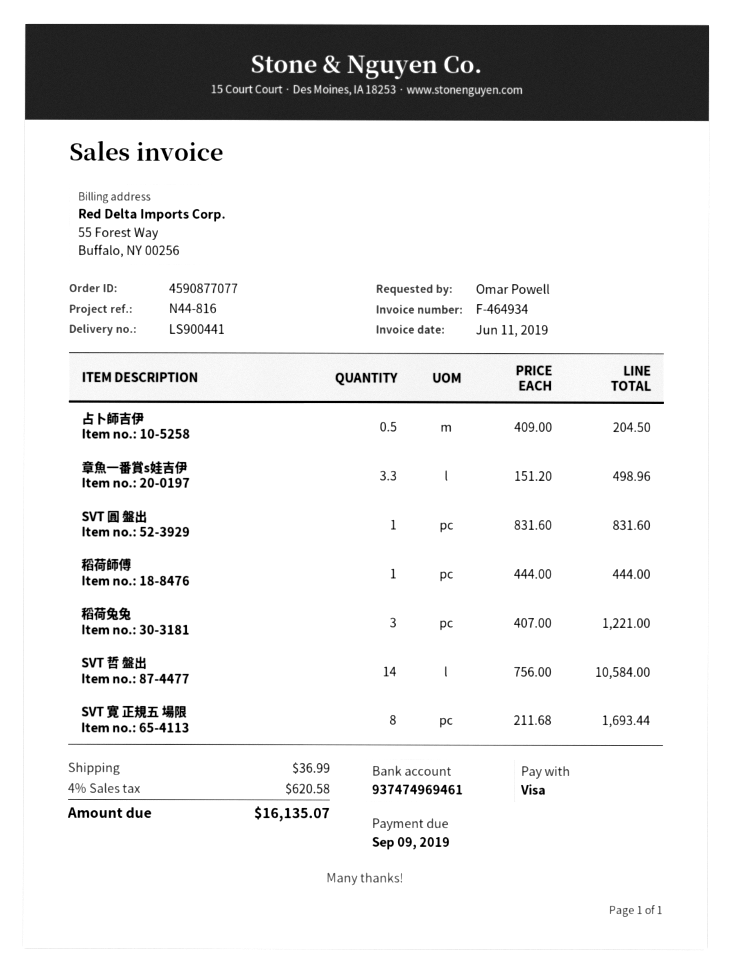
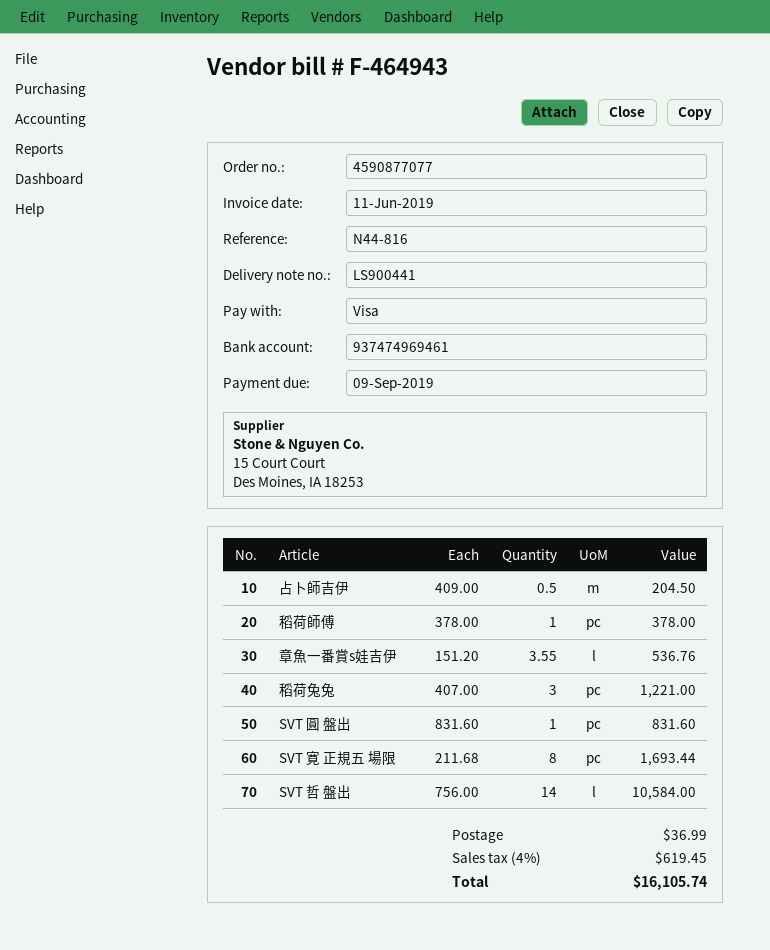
invoice number: F-464934 -> F-464943
章魚一番賞s娃吉伊: 3.3 x 151.20 = 498.96 -> 3.55 x 151.20 = 536.76
稻荷師傅: 1 x 444.00 = 444.00 -> 1 x 378.00 = 378.00
tax: 4% = 620.58 -> 4% = 619.45
total: 16135.07 -> 16105.74

